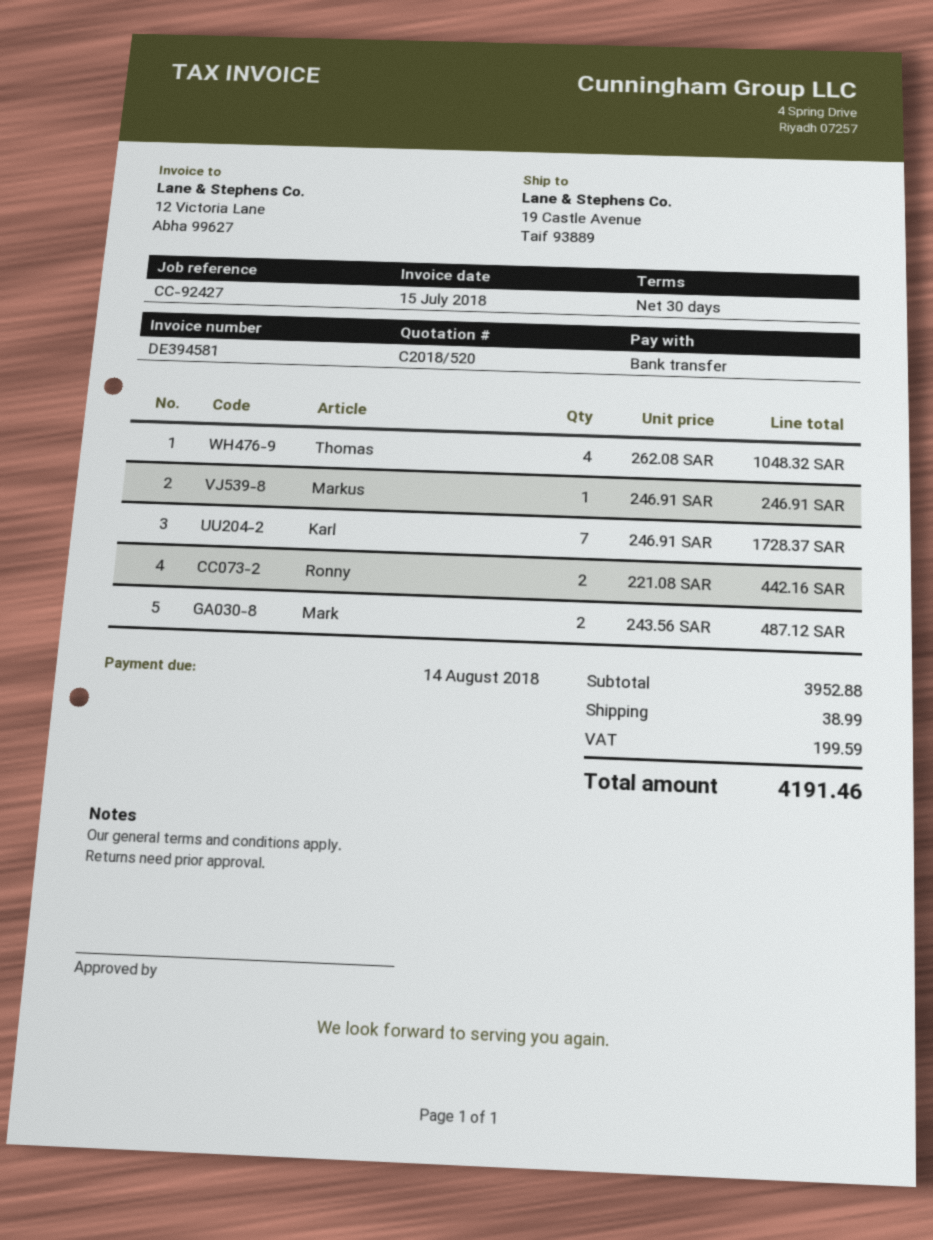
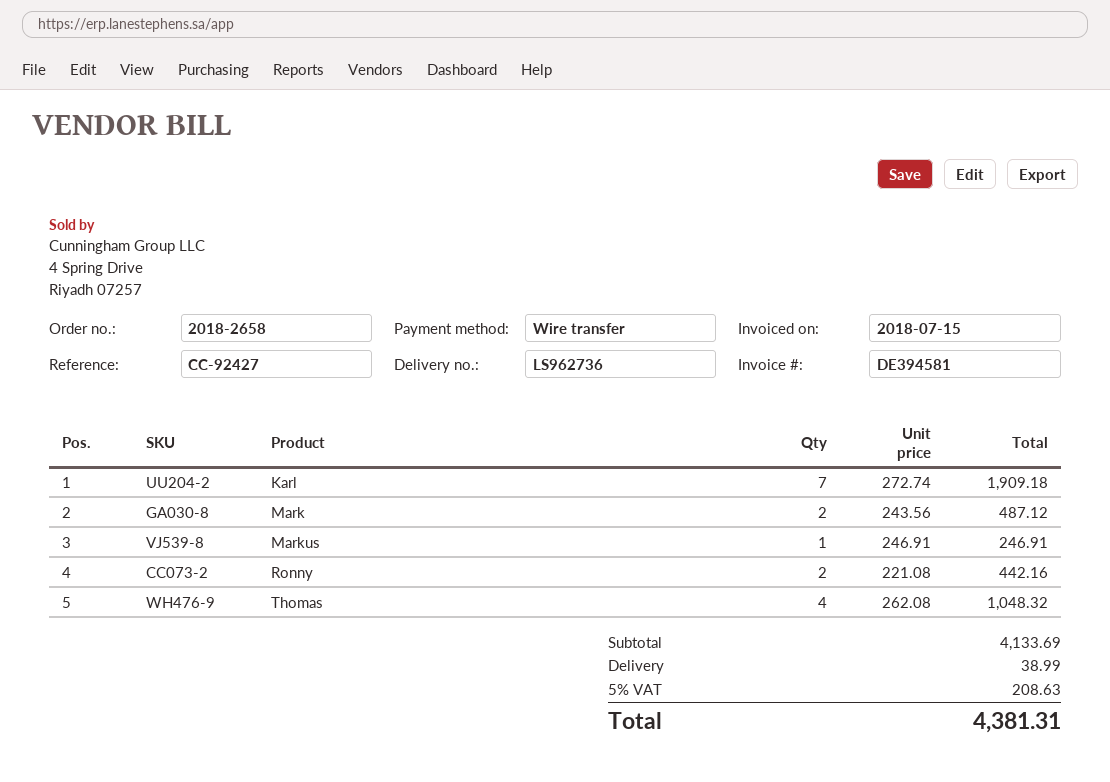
Karl: 7 x 246.91 = 1728.37 -> 7 x 272.74 = 1909.18
subtotal: 3952.88 -> 4133.69
tax: 199.59 -> 208.63
total: 4191.46 -> 4381.31

